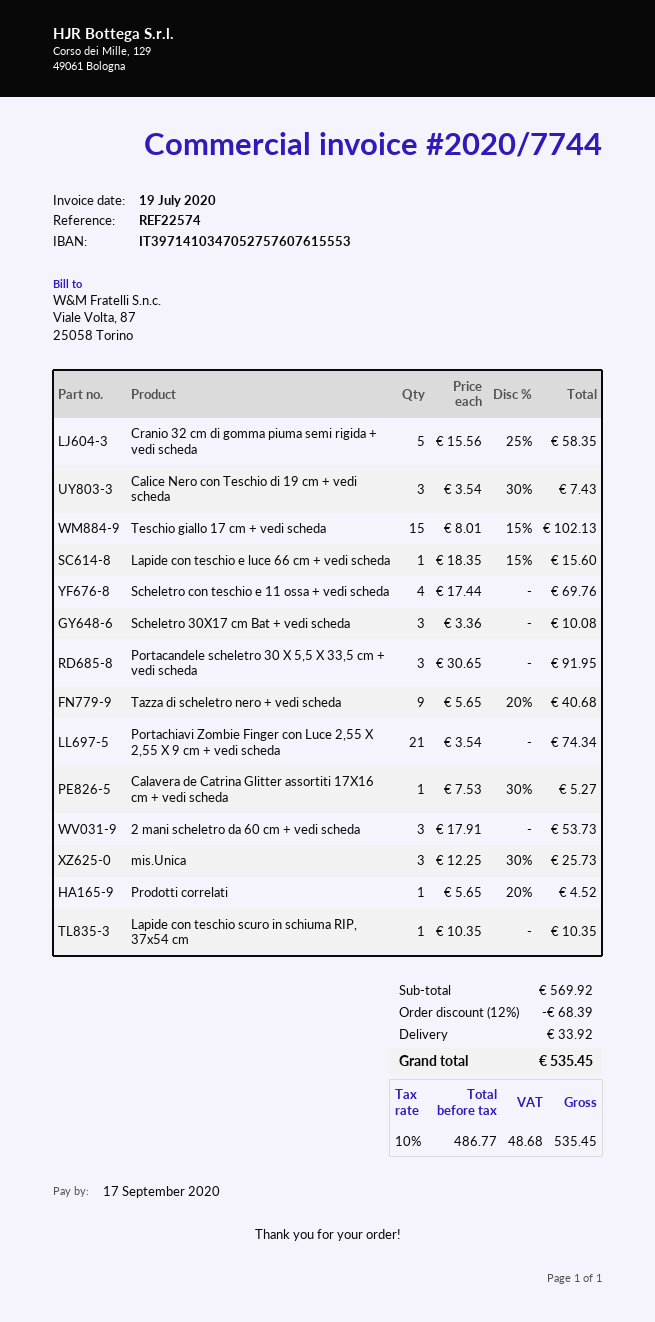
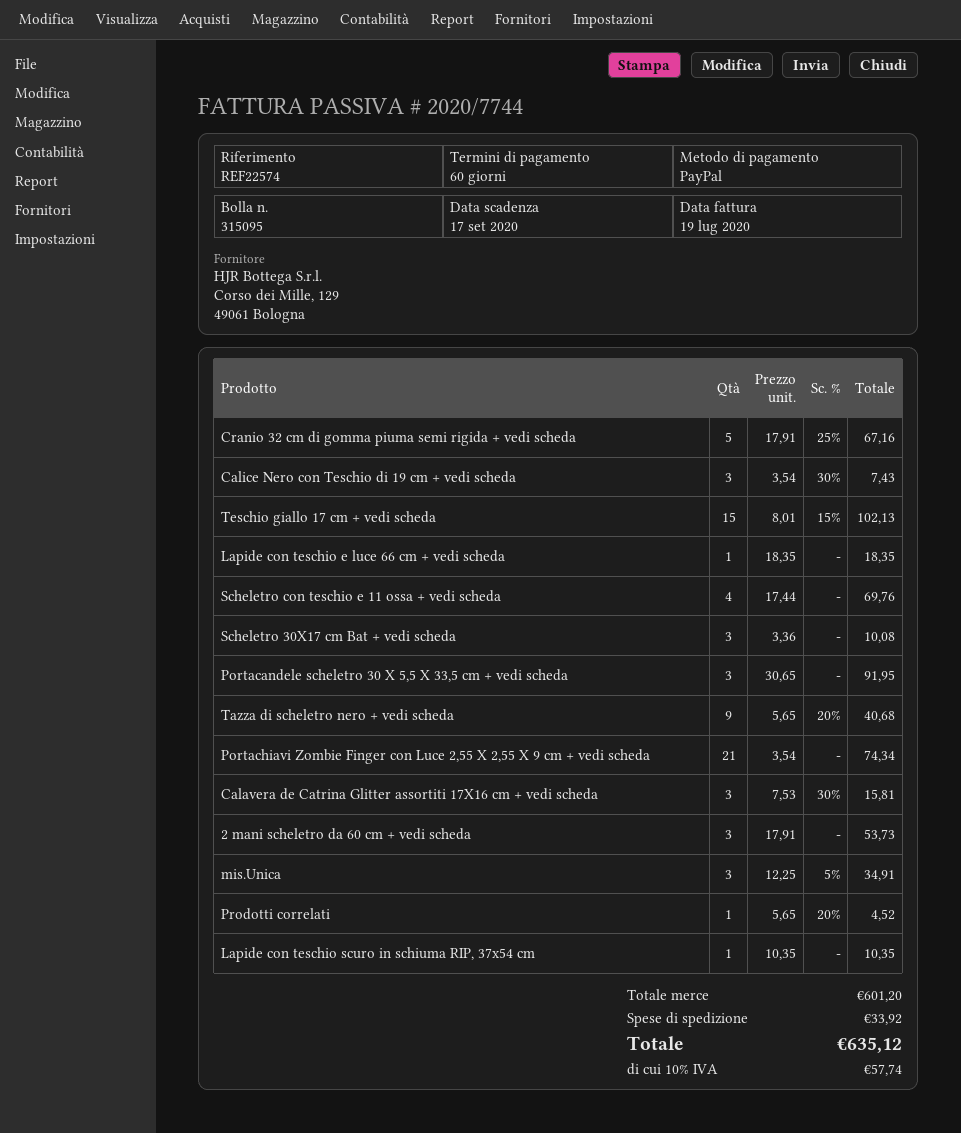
Cranio 32 cm di gomma piuma semi rigida + vedi scheda: 5 x 15.56 - 25% = 58.35 -> 5 x 17.91 - 25% = 67.16
Lapide con teschio e luce 66 cm + vedi scheda: 1 x 18.35 - 15% = 15.60 -> 1 x 18.35 = 18.35
Calavera de Catrina Glitter assortiti 17X16 cm + vedi scheda: 1 x 7.53 - 30% = 5.27 -> 3 x 7.53 - 30% = 15.81
mis.Unica: 3 x 12.25 - 30% = 25.73 -> 3 x 12.25 - 5% = 34.91
subtotal: 569.92 -> 601.20
discount: 12% = 68.39 -> none
tax: 10% = 48.68 -> 10% = 57.74
total: 535.45 -> 635.12

